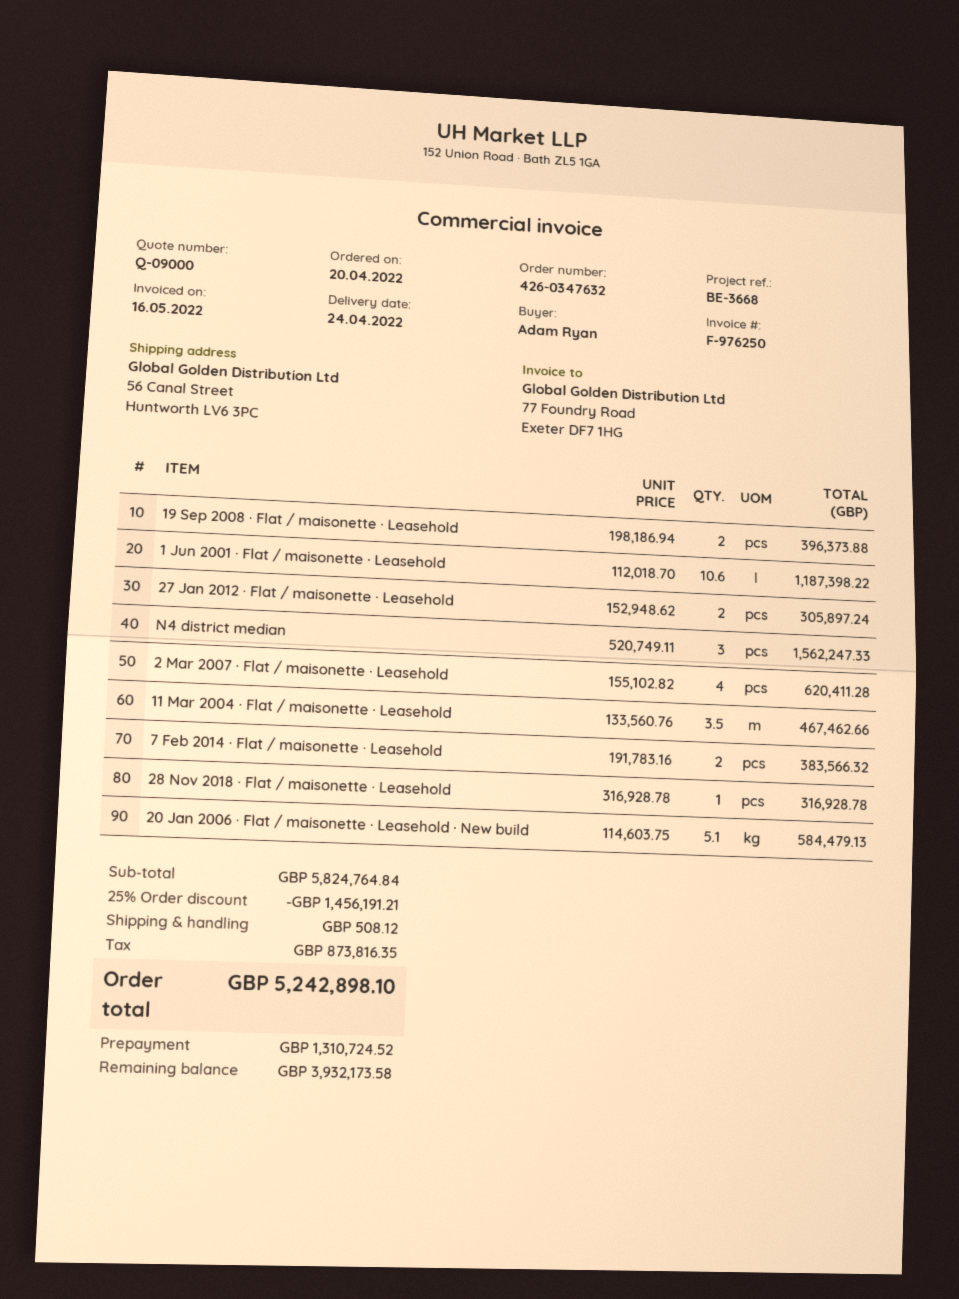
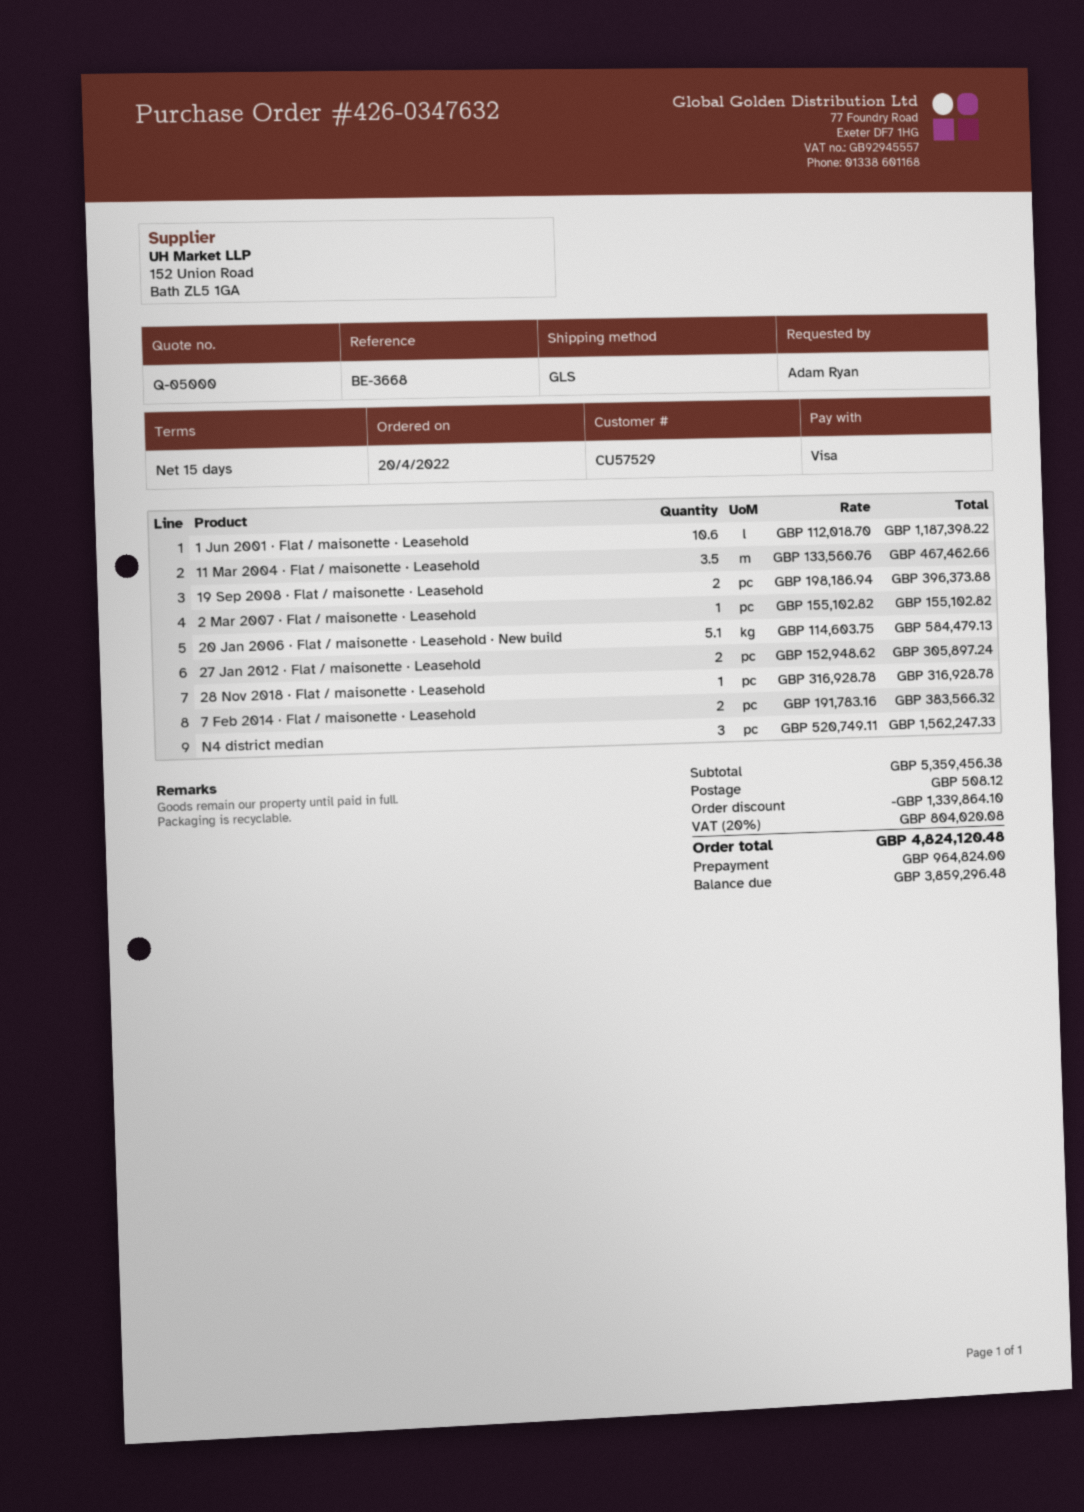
quote number: Q-09000 -> Q-05000
2 Mar 2007 · Flat / maisonette · Leasehold: 4 x 155102.82 = 620411.28 -> 1 x 155102.82 = 155102.82
subtotal: 5824764.84 -> 5359456.38
discount: 1456191.21 -> 1339864.10
tax: 873816.35 -> 804020.08
total: 5242898.10 -> 4824120.48
deposit: 1310724.52 -> 964824.00
balance: 3932173.58 -> 3859296.48

